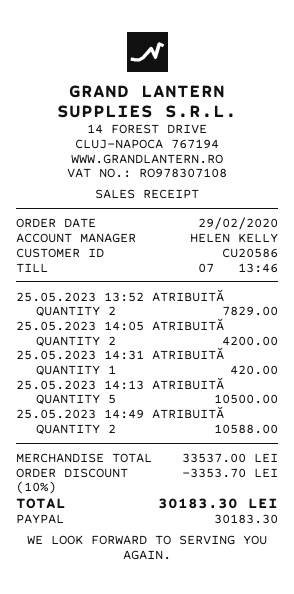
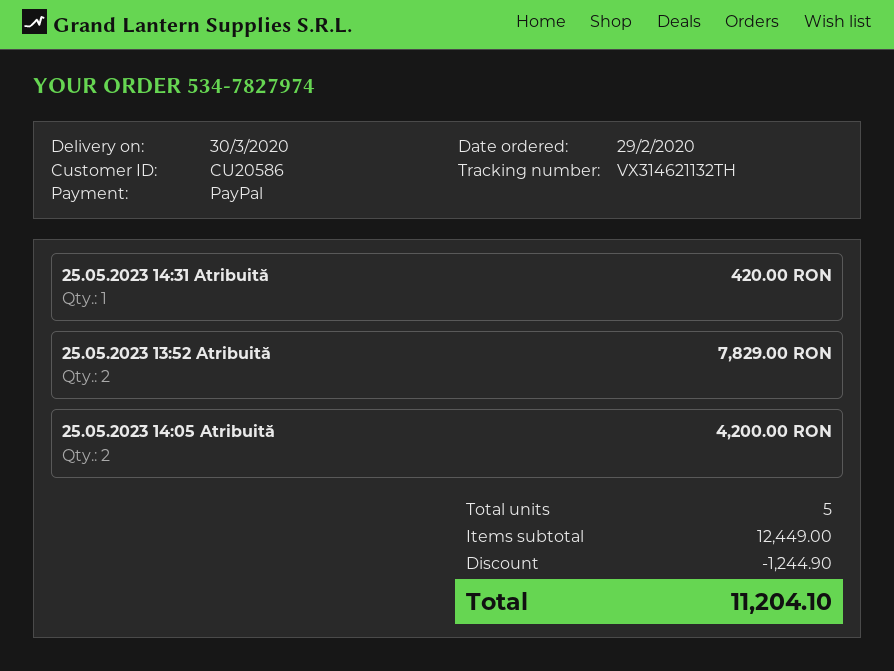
25.05.2023 14:13 ATRIBUITĂ: 5 for 10500.00 -> none
25.05.2023 14:49 ATRIBUITĂ: 2 for 10588.00 -> none
subtotal: 33537.00 -> 12449.00
discount: 3353.70 -> 1244.90
total: 30183.30 -> 11204.10

